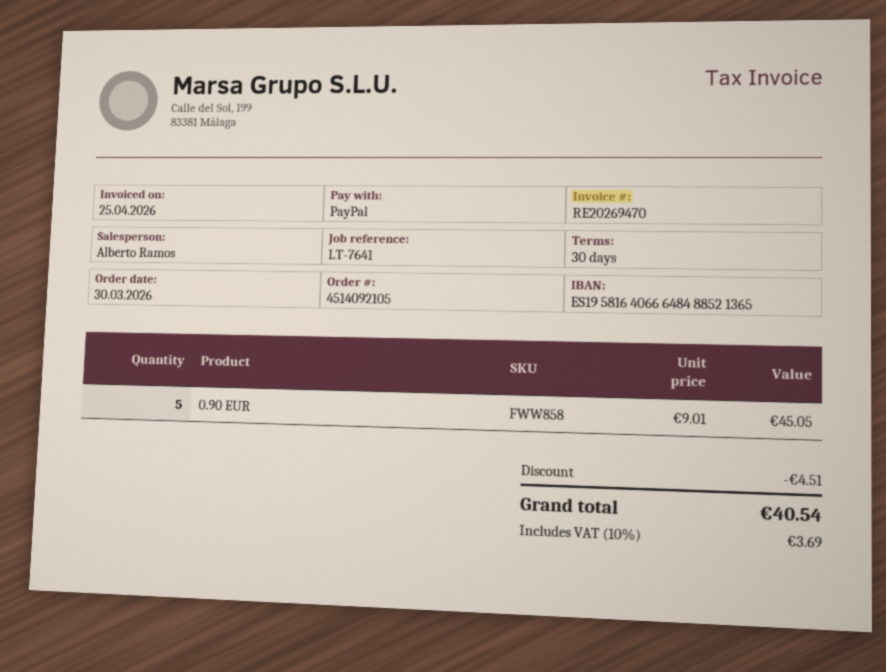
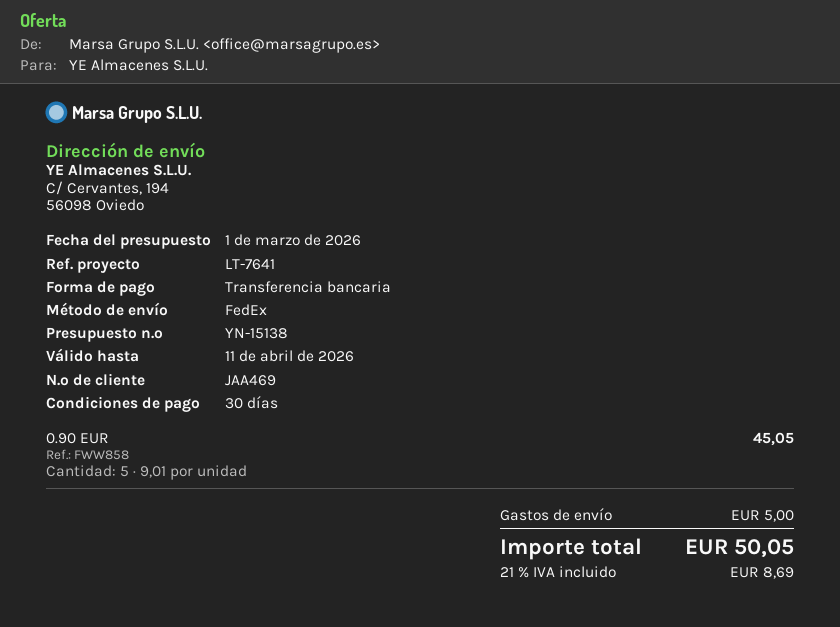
payment method: PayPal -> bank transfer
discount: 4.51 -> none
shipping: none -> 5.00
tax: 10% = 3.69 -> 21% = 8.69
total: 40.54 -> 50.05

